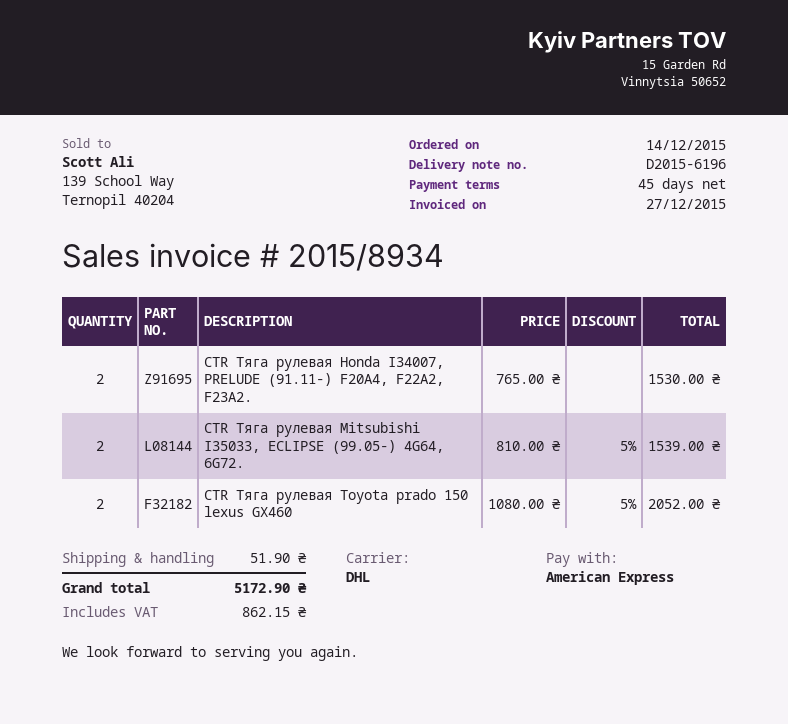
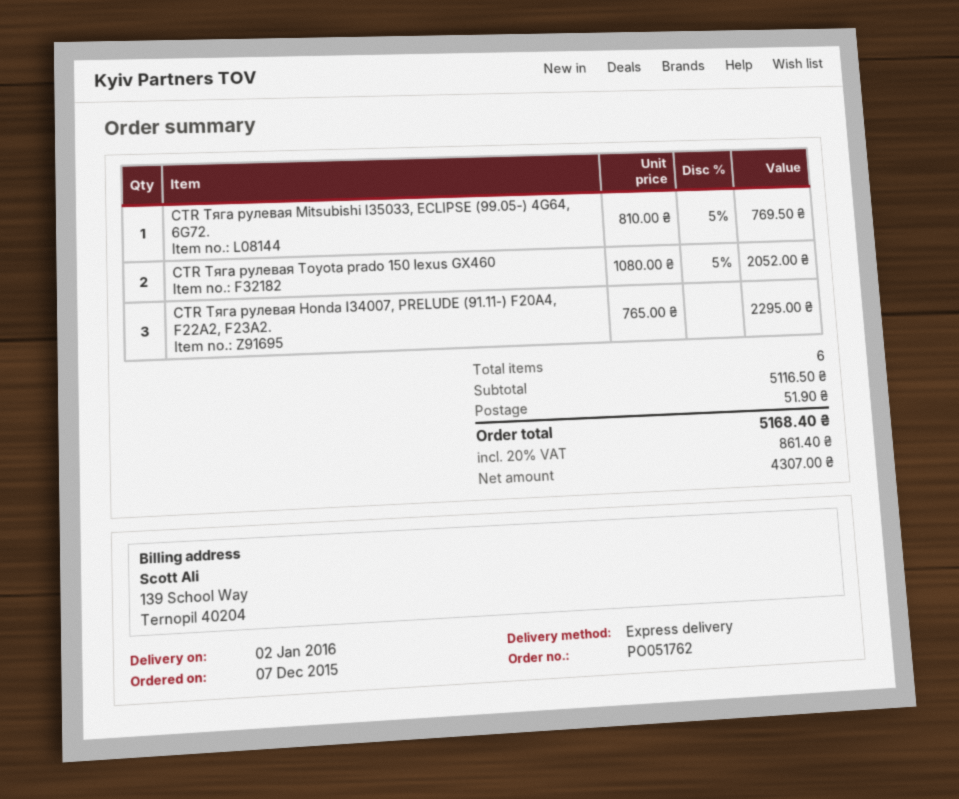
order date: 2015-12-14 -> 2015-12-07
shipping method: DHL -> express
CTR Тяга рулевая Honda I34007, PRELUDE (91.11-) F20A4, F22A2, F23A2.: 2 x 765.00 = 1530.00 -> 3 x 765.00 = 2295.00
CTR Тяга рулевая Mitsubishi I35033, ECLIPSE (99.05-) 4G64, 6G72.: 2 x 810.00 - 5% = 1539.00 -> 1 x 810.00 - 5% = 769.50
tax: 862.15 -> 861.40
total: 5172.90 -> 5168.40

